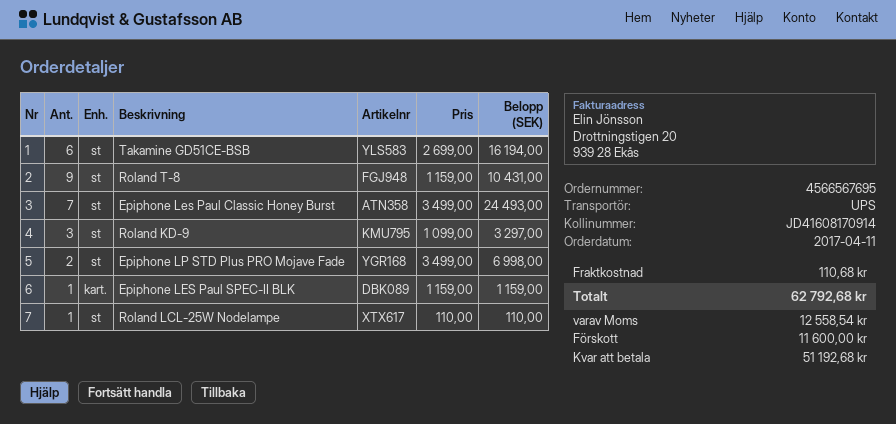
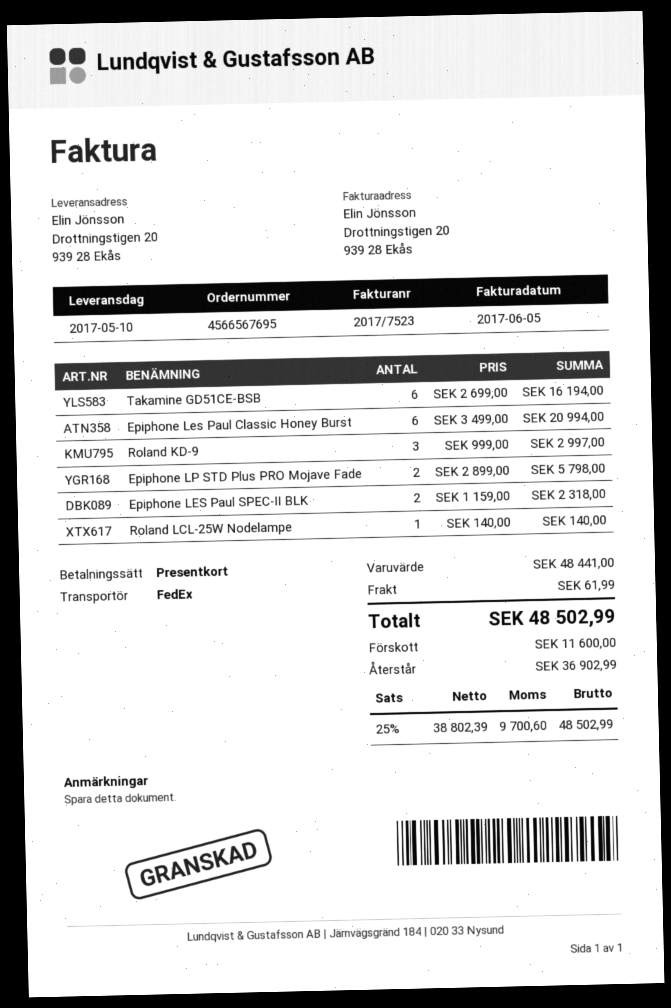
shipping method: UPS -> FedEx
Roland T-8: 9 x 1159.00 = 10431.00 -> none
Epiphone Les Paul Classic Honey Burst: 7 x 3499.00 = 24493.00 -> 6 x 3499.00 = 20994.00
Roland KD-9: 3 x 1099.00 = 3297.00 -> 3 x 999.00 = 2997.00
Epiphone LP STD Plus PRO Mojave Fade: 2 x 3499.00 = 6998.00 -> 2 x 2899.00 = 5798.00
Epiphone LES Paul SPEC-II BLK: 1 x 1159.00 = 1159.00 -> 2 x 1159.00 = 2318.00
Roland LCL-25W Nodelampe: 1 x 110.00 = 110.00 -> 1 x 140.00 = 140.00
shipping: 110.68 -> 61.99
tax: 12558.54 -> 9700.60
total: 62792.68 -> 48502.99
balance: 51192.68 -> 36902.99

